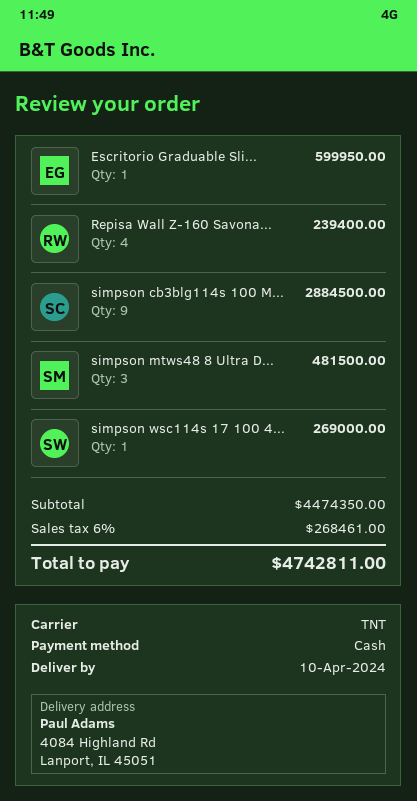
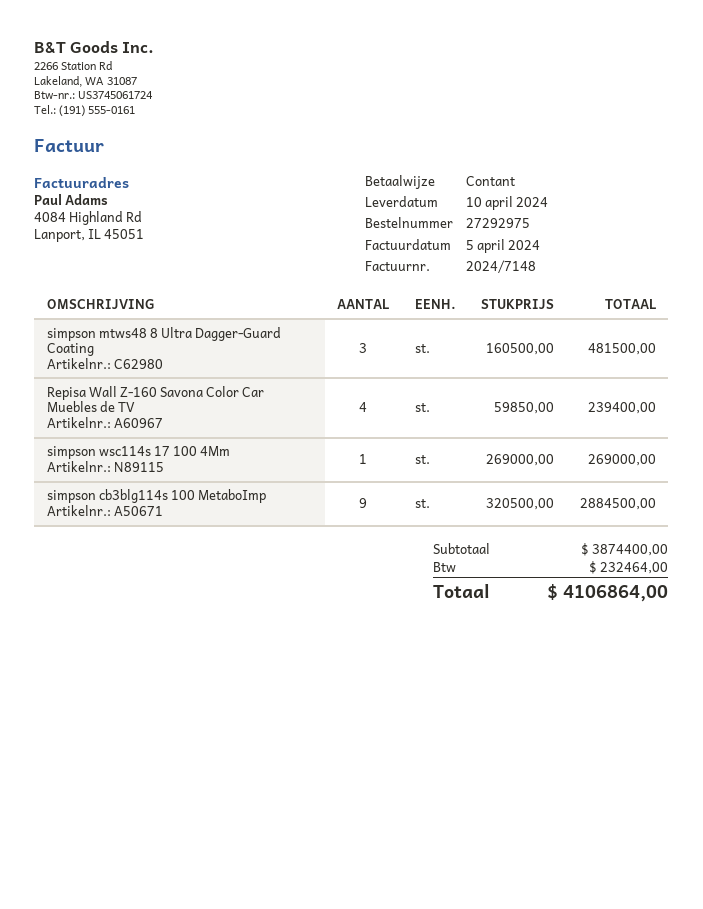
Escritorio Graduable Sli...: 1 for 599950.00 -> none
subtotal: 4474350.00 -> 3874400.00
tax: 268461.00 -> 232464.00
total: 4742811.00 -> 4106864.00

